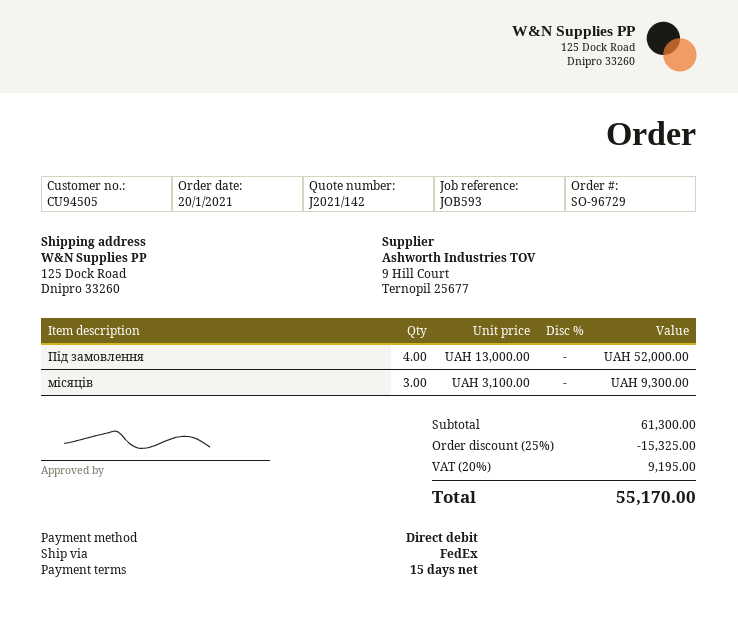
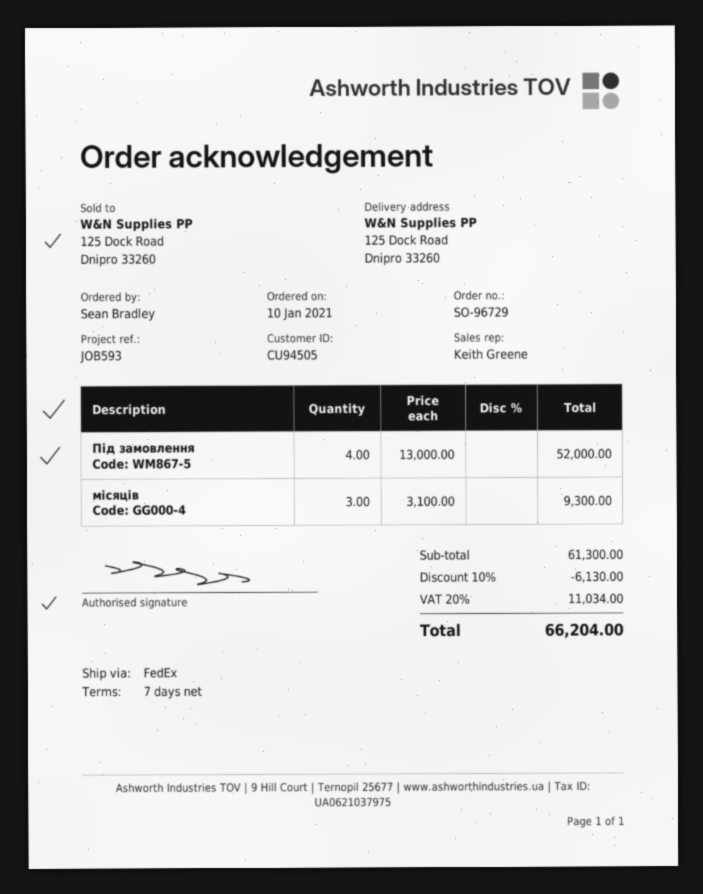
order date: 2021-01-20 -> 2021-01-10
payment terms: 15 days -> 7 days
discount: 25% = 15325.00 -> 10% = 6130.00
tax: 20% = 9195.00 -> 20% = 11034.00
total: 55170.00 -> 66204.00

